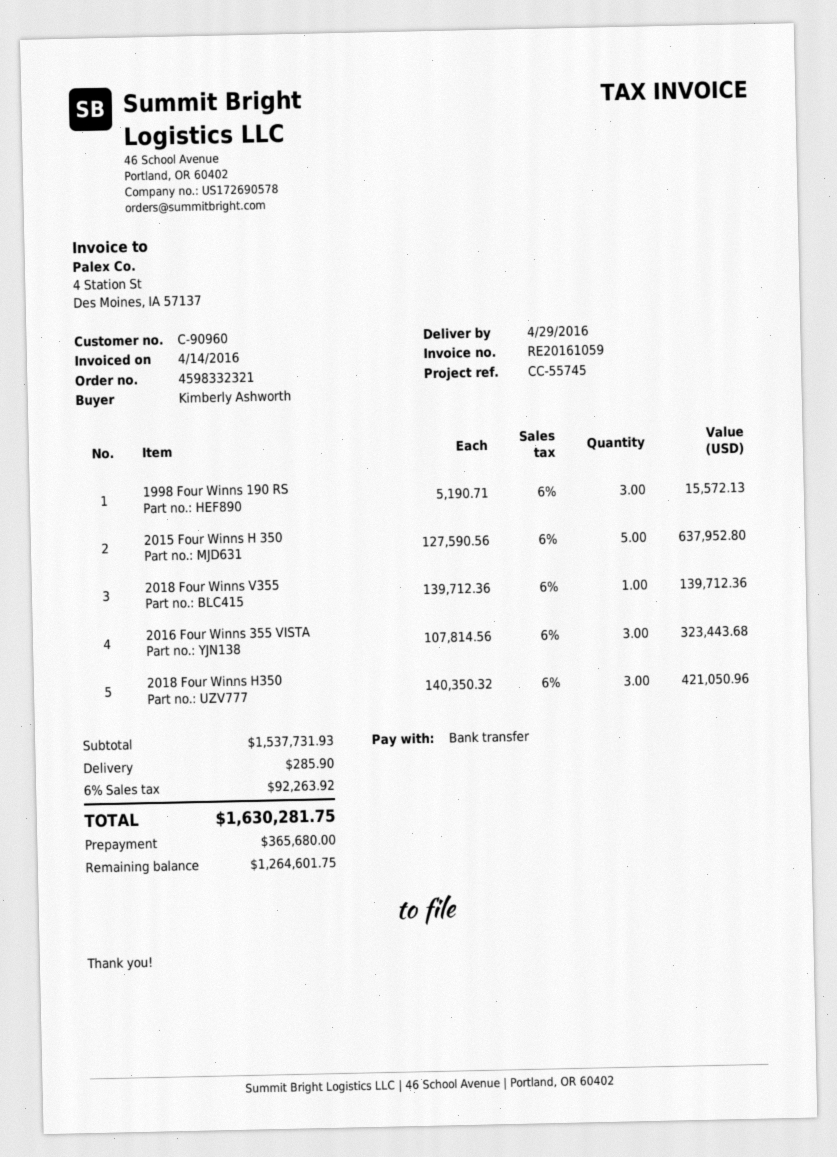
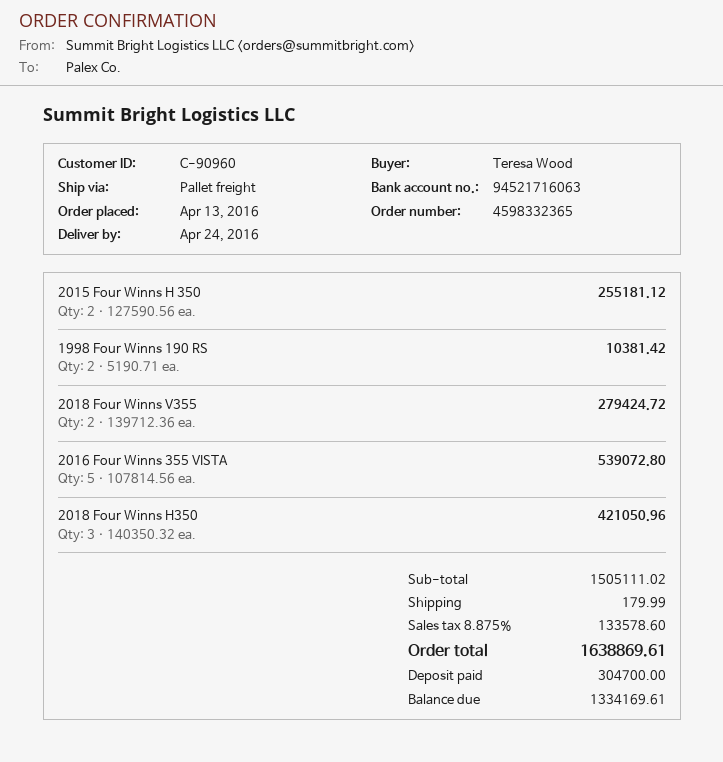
order number: 4598332321 -> 4598332365
delivery date: 2016-04-29 -> 2016-04-24
ordered by: Kimberly Ashworth -> Teresa Wood
1998 Four Winns 190 RS: 3 x 5190.71 = 15572.13 -> 2 x 5190.71 = 10381.42
2015 Four Winns H 350: 5 x 127590.56 = 637952.80 -> 2 x 127590.56 = 255181.12
2018 Four Winns V355: 1 x 139712.36 = 139712.36 -> 2 x 139712.36 = 279424.72
2016 Four Winns 355 VISTA: 3 x 107814.56 = 323443.68 -> 5 x 107814.56 = 539072.80
subtotal: 1537731.93 -> 1505111.02
shipping: 285.90 -> 179.99
tax: 6% = 92263.92 -> 8.875% = 133578.60
total: 1630281.75 -> 1638869.61
deposit: 365680.00 -> 304700.00
balance: 1264601.75 -> 1334169.61

